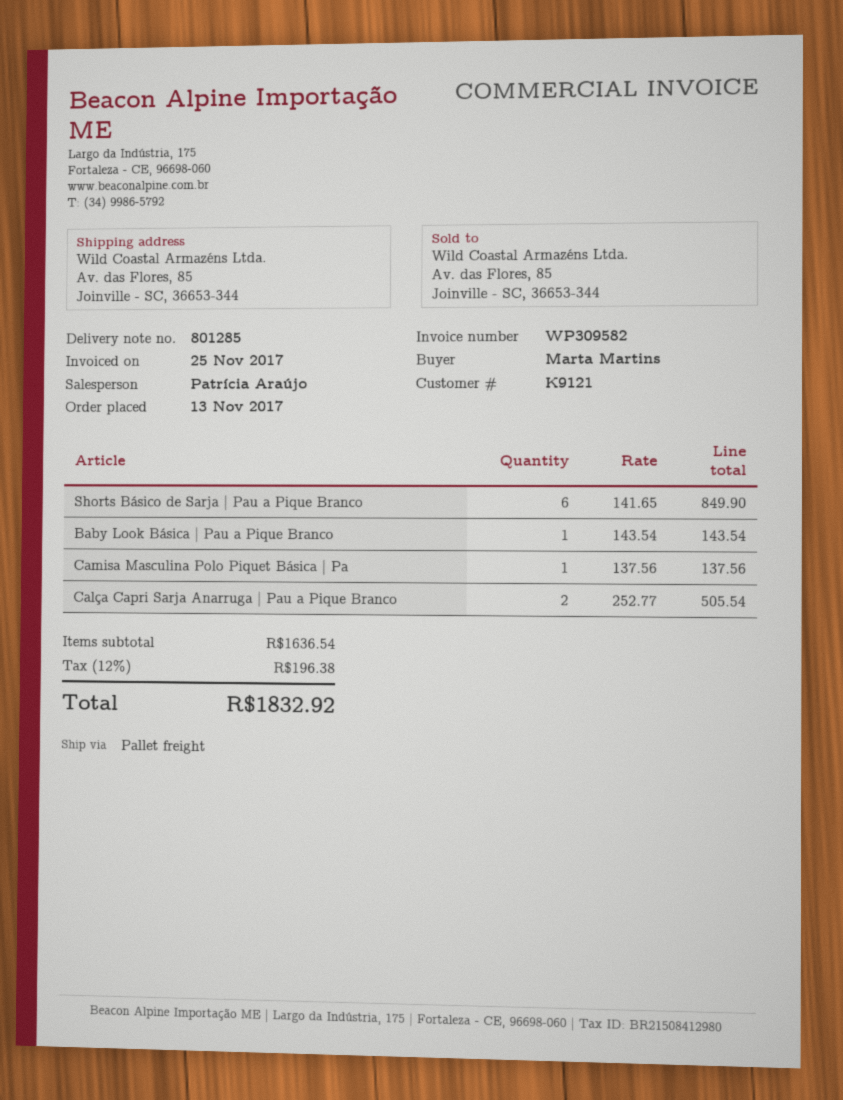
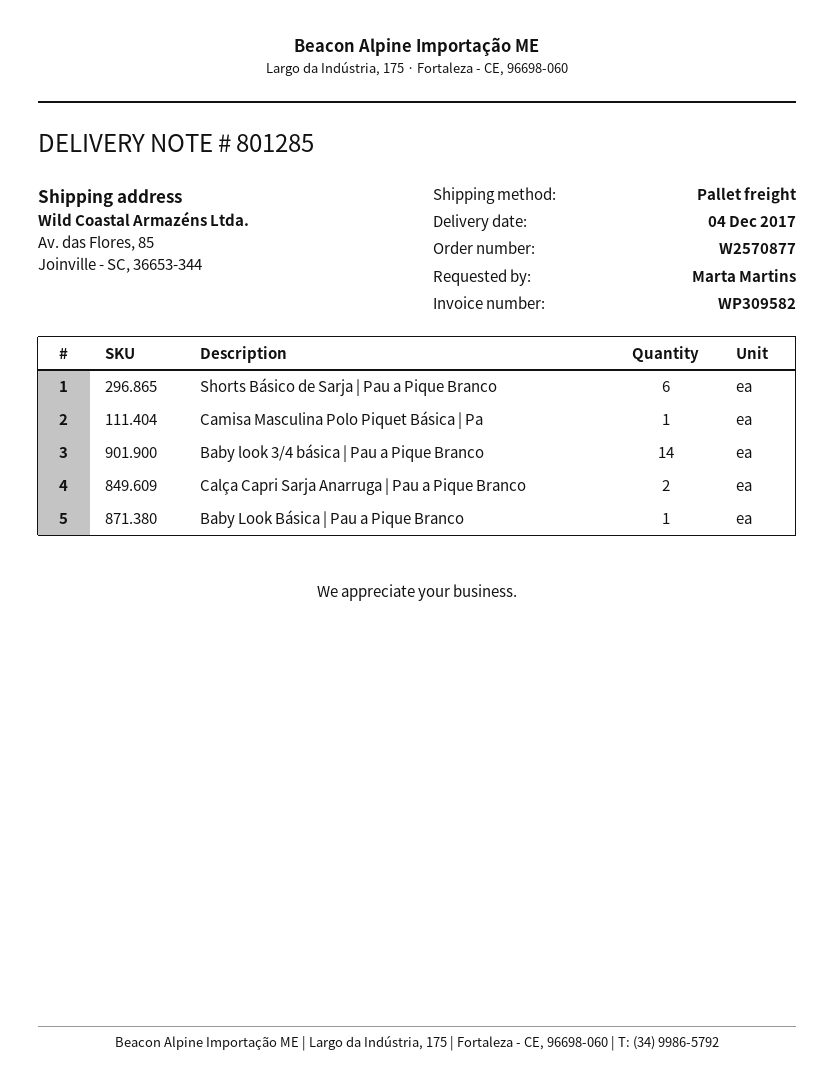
Baby look 3/4 básica | Pau a Pique Branco: none -> 14

